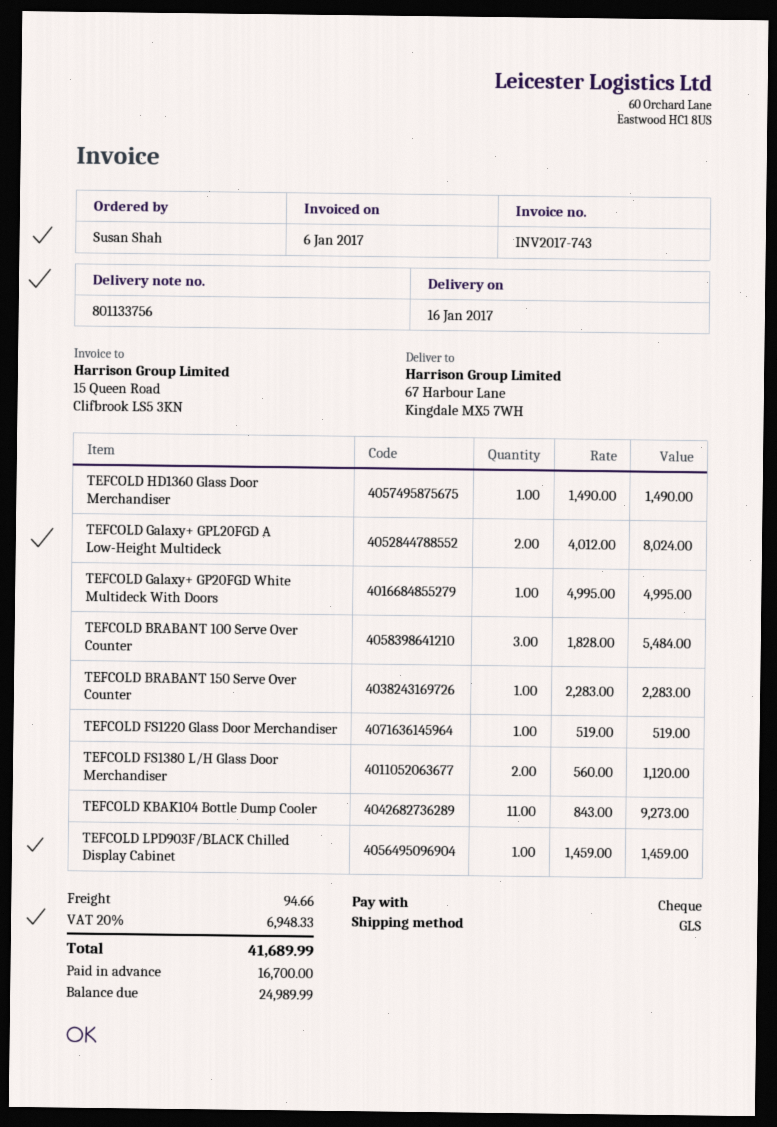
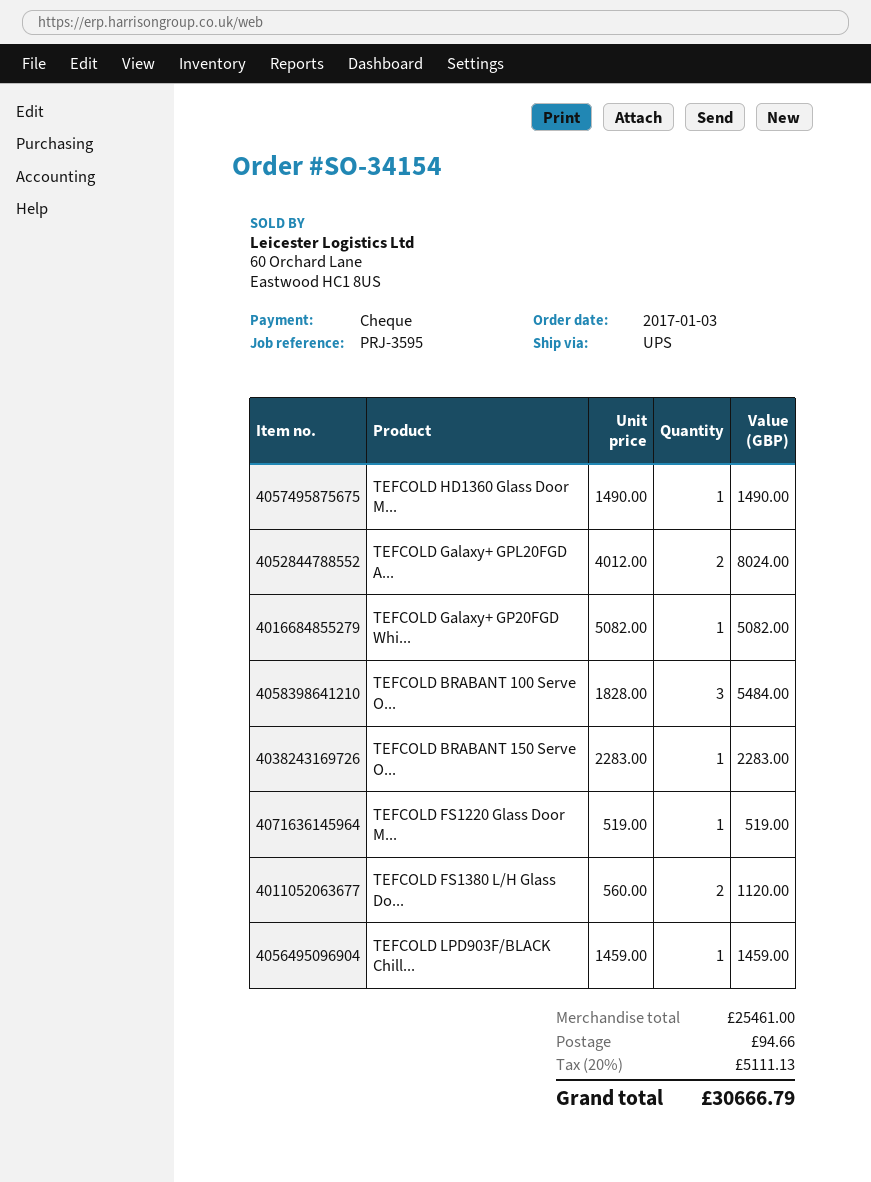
shipping method: GLS -> UPS
TEFCOLD Galaxy+ GP20FGD White Multideck With Doors: 1 x 4995.00 = 4995.00 -> 1 x 5082.00 = 5082.00
TEFCOLD KBAK104 Bottle Dump Cooler: 11 x 843.00 = 9273.00 -> none
tax: 20% = 6948.33 -> 20% = 5111.13
total: 41689.99 -> 30666.79

